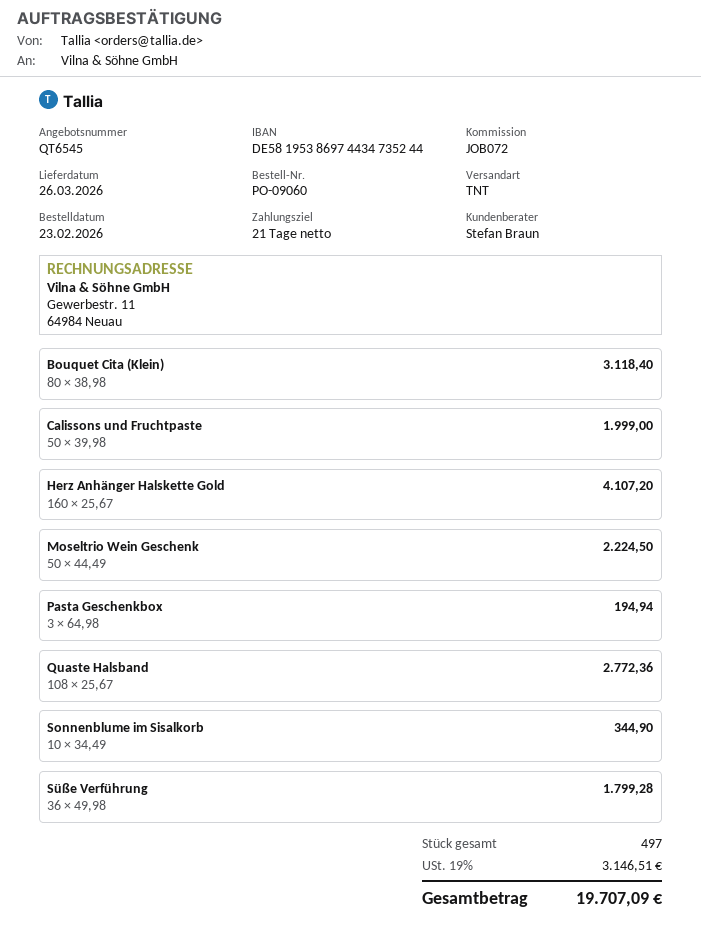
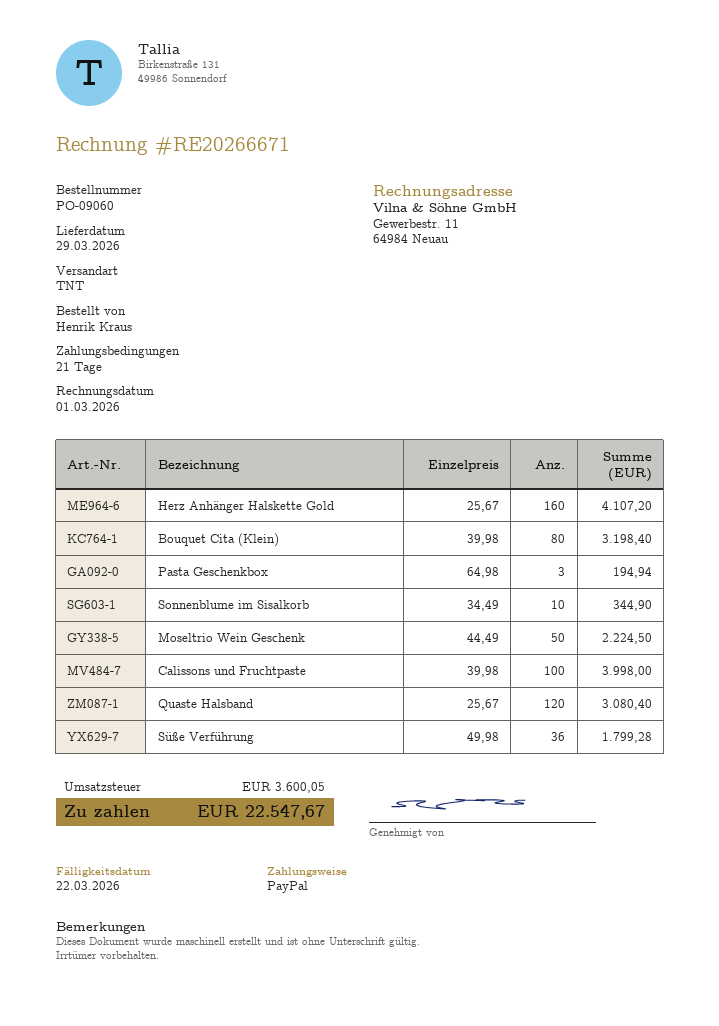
delivery date: 2026-03-26 -> 2026-03-29
Bouquet Cita (Klein): 80 x 38.98 = 3118.40 -> 80 x 39.98 = 3198.40
Calissons und Fruchtpaste: 50 x 39.98 = 1999.00 -> 100 x 39.98 = 3998.00
Quaste Halsband: 108 x 25.67 = 2772.36 -> 120 x 25.67 = 3080.40
tax: 3146.51 -> 3600.05
total: 19707.09 -> 22547.67

